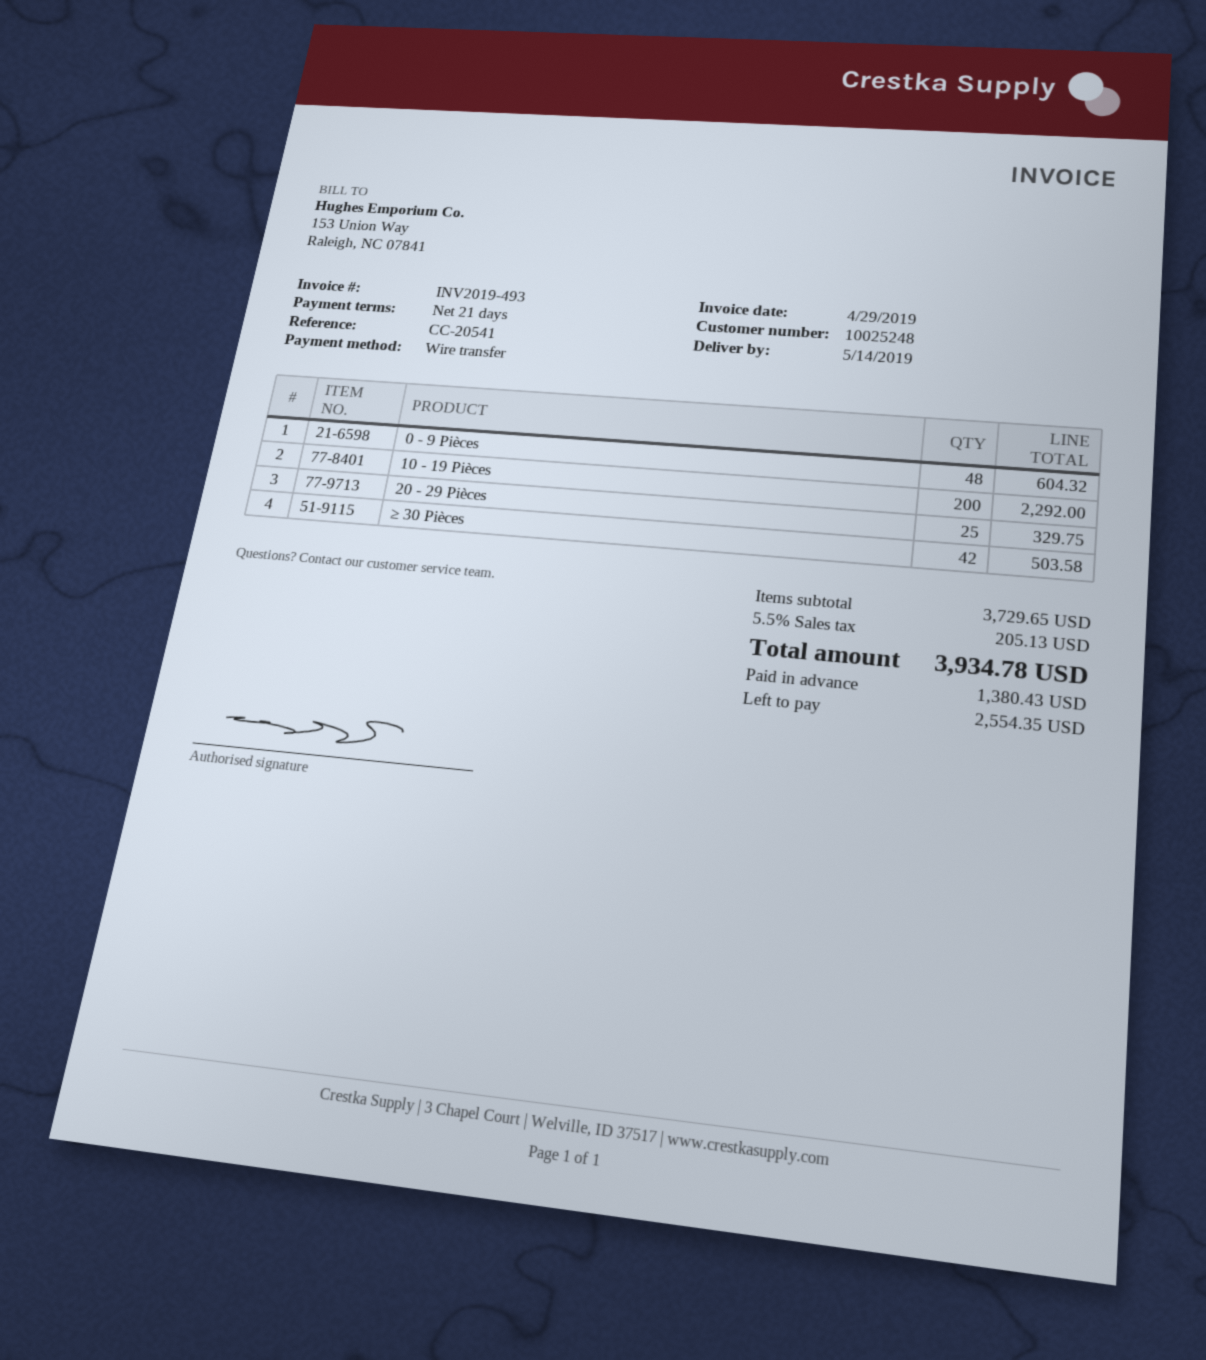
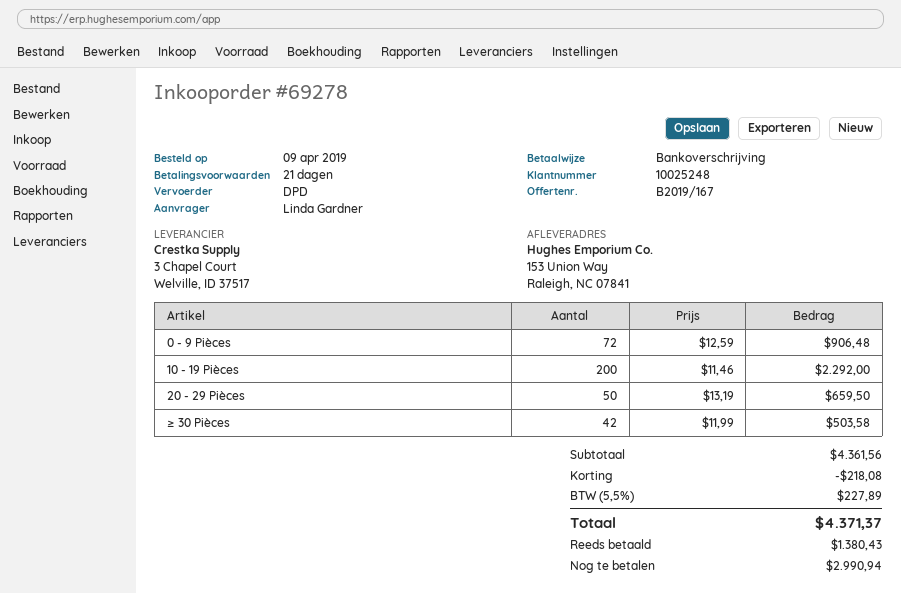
0 - 9 Pièces: 48 for 604.32 -> 72 for 906.48
20 - 29 Pièces: 25 for 329.75 -> 50 for 659.50
subtotal: 3729.65 -> 4361.56
discount: none -> 218.08
tax: 5.5% = 205.13 -> 5.5% = 227.89
total: 3934.78 -> 4371.37
balance: 2554.35 -> 2990.94

